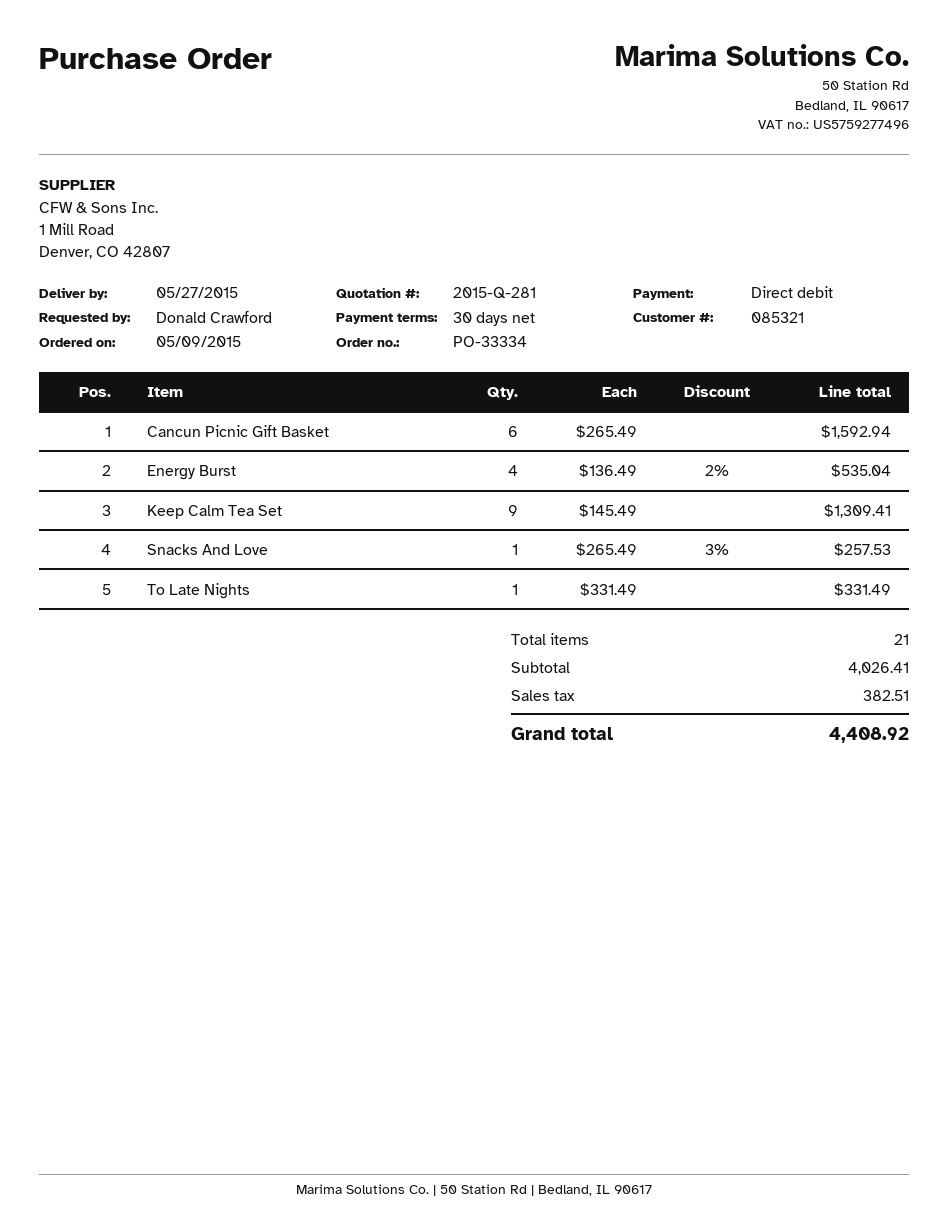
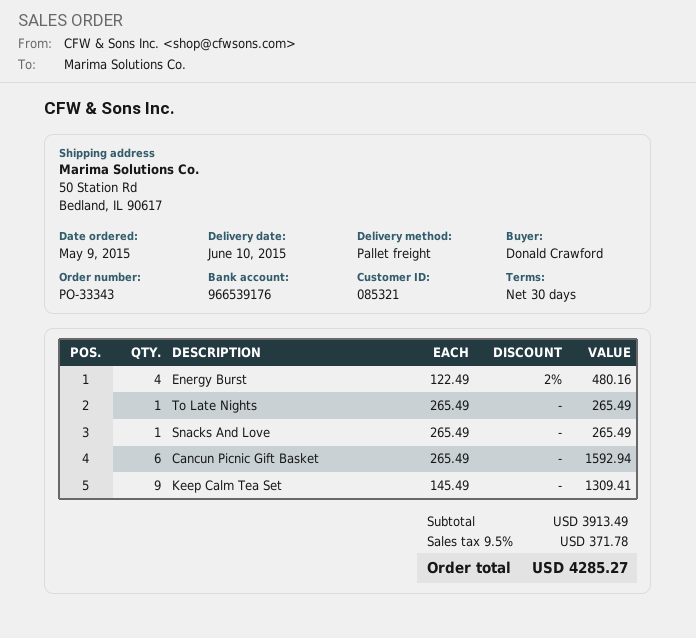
order number: PO-33334 -> PO-33343
delivery date: 2015-05-27 -> 2015-06-10
Energy Burst: 4 x 136.49 - 2% = 535.04 -> 4 x 122.49 - 2% = 480.16
Snacks And Love: 1 x 265.49 - 3% = 257.53 -> 1 x 265.49 = 265.49
To Late Nights: 1 x 331.49 = 331.49 -> 1 x 265.49 = 265.49
subtotal: 4026.41 -> 3913.49
tax: 382.51 -> 371.78
total: 4408.92 -> 4285.27

